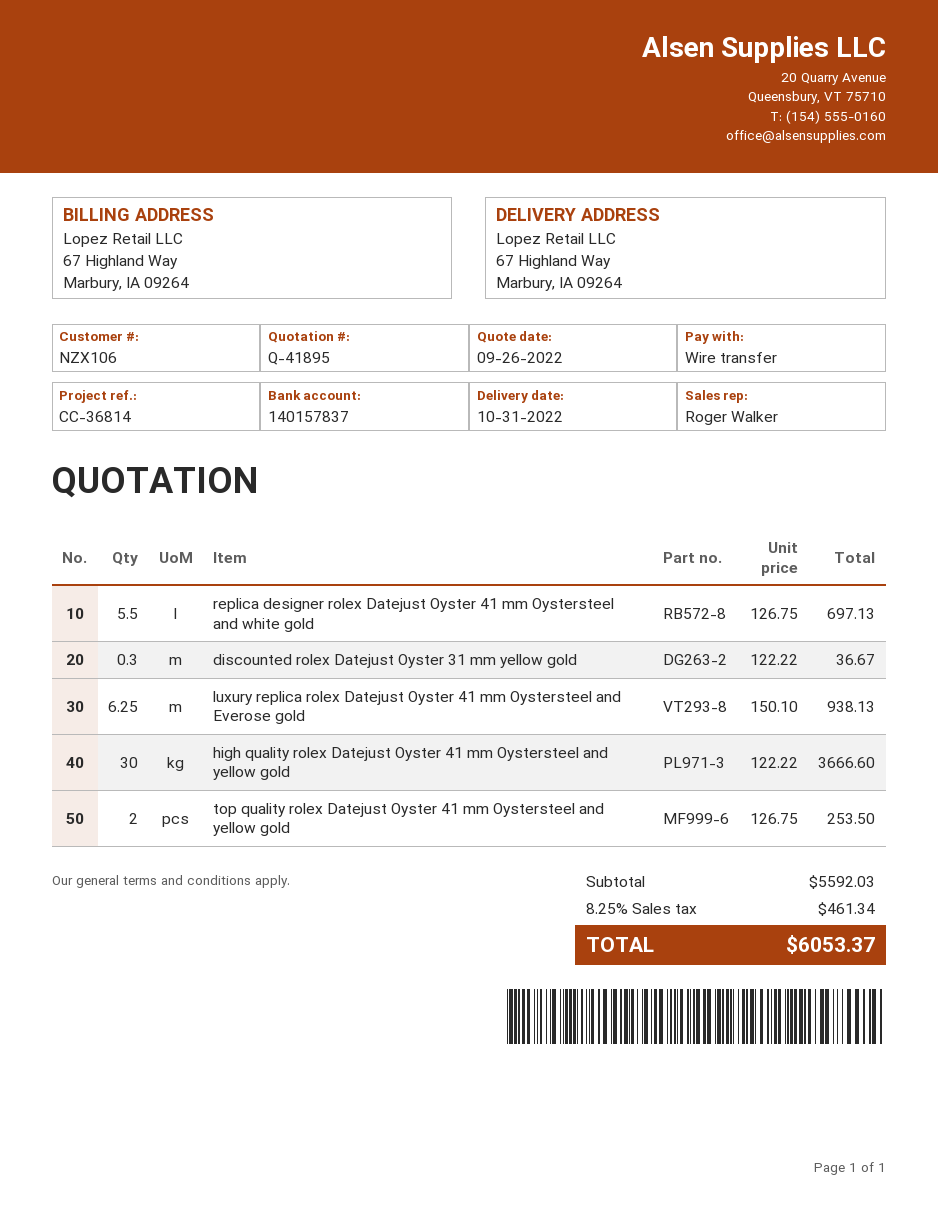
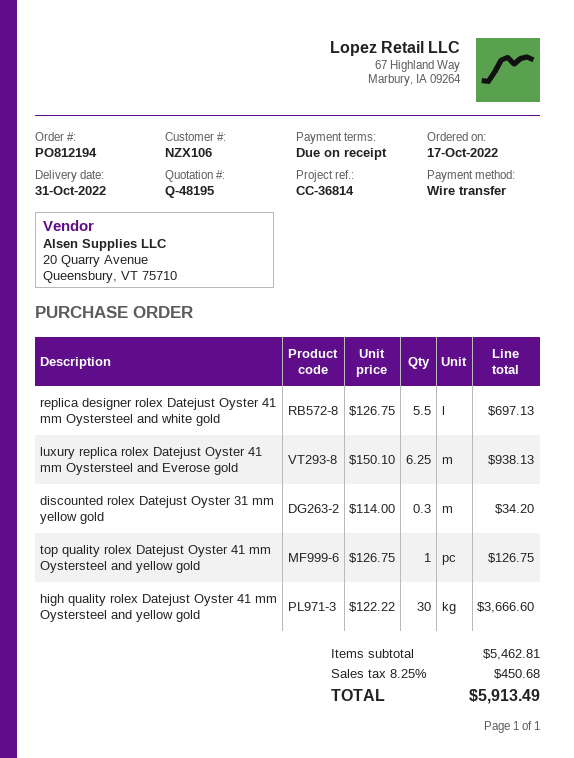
quote number: Q-41895 -> Q-48195
discounted rolex Datejust Oyster 31 mm yellow gold: 0.3 x 122.22 = 36.67 -> 0.3 x 114.00 = 34.20
top quality rolex Datejust Oyster 41 mm Oystersteel and yellow gold: 2 x 126.75 = 253.50 -> 1 x 126.75 = 126.75
subtotal: 5592.03 -> 5462.81
tax: 8.25% = 461.34 -> 8.25% = 450.68
total: 6053.37 -> 5913.49

